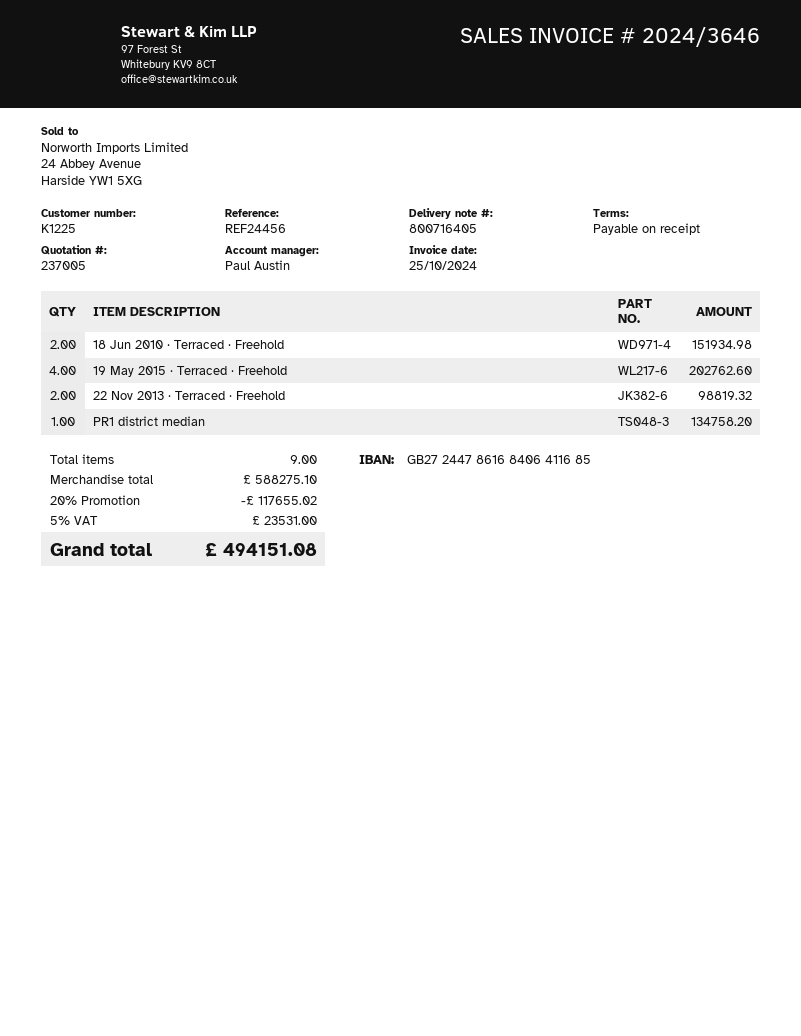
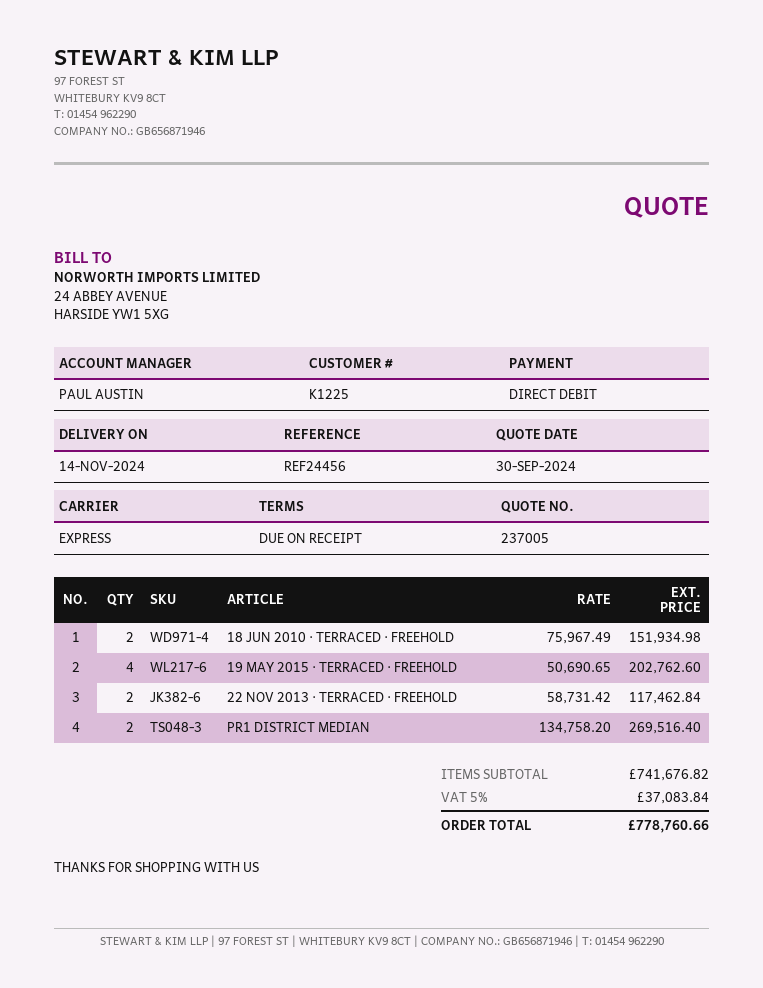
22 Nov 2013 · Terraced · Freehold: 2 for 98819.32 -> 2 for 117462.84
PR1 district median: 1 for 134758.20 -> 2 for 269516.40
subtotal: 588275.10 -> 741676.82
discount: 20% = 117655.02 -> none
tax: 5% = 23531.00 -> 5% = 37083.84
total: 494151.08 -> 778760.66

